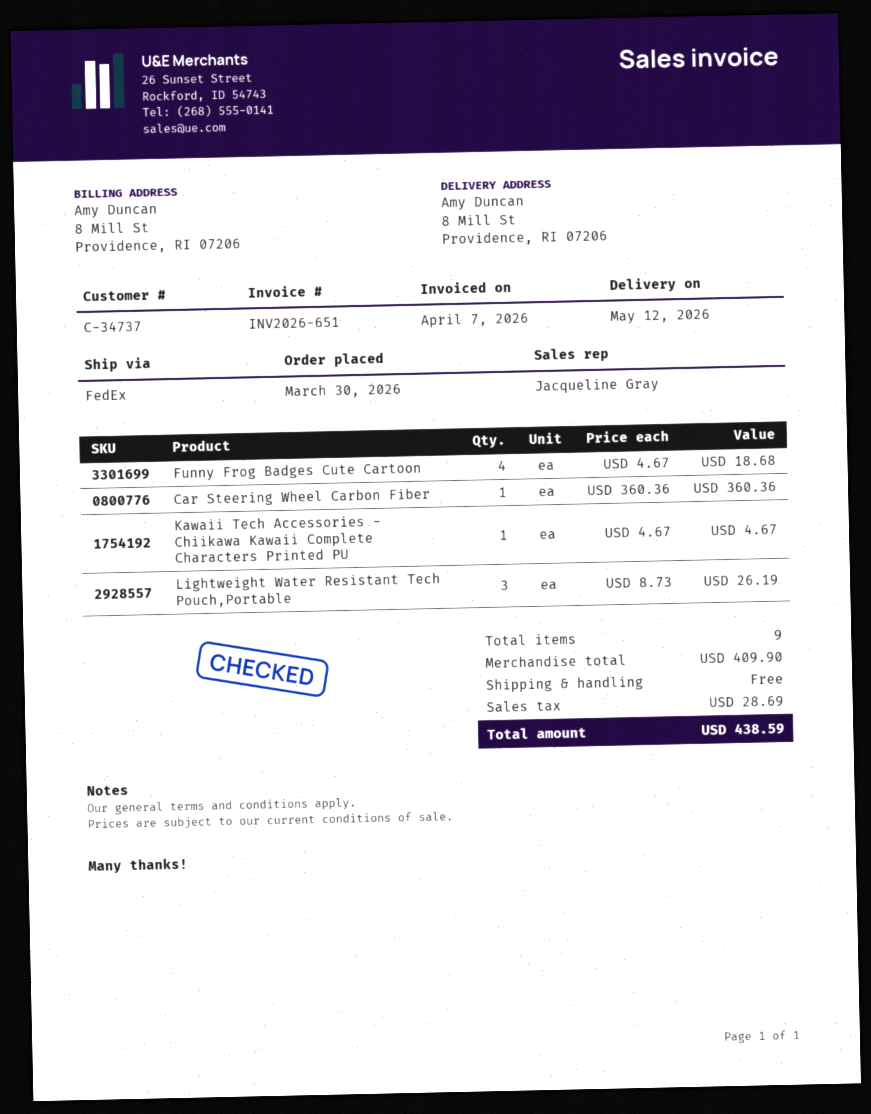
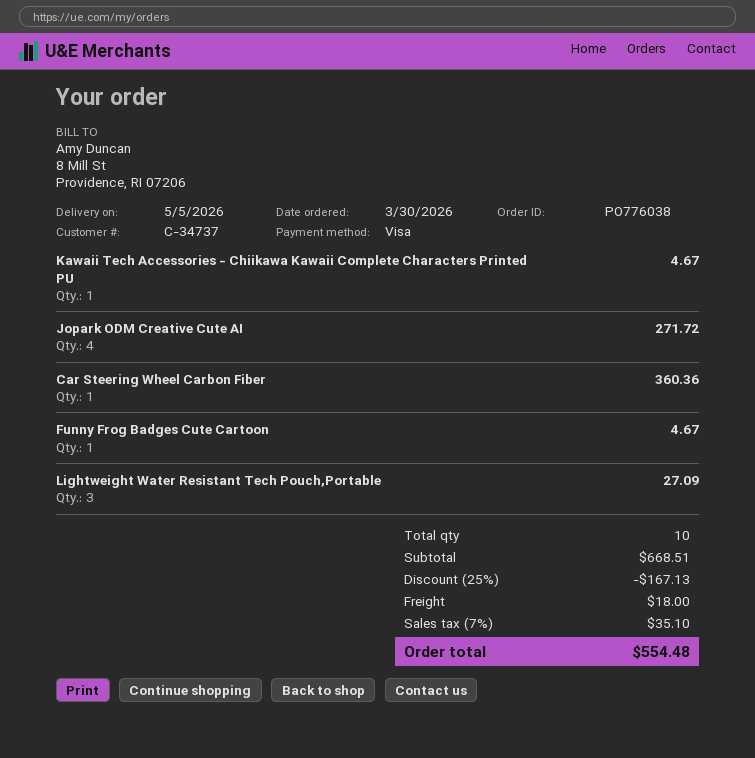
delivery date: 2026-05-12 -> 2026-05-05
Funny Frog Badges Cute Cartoon: 4 for 18.68 -> 1 for 4.67
Lightweight Water Resistant Tech Pouch,Portable: 3 for 26.19 -> 3 for 27.09
Jopark ODM Creative Cute AI: none -> 4 for 271.72
total quantity: 9 -> 10
subtotal: 409.90 -> 668.51
discount: none -> 25% = 167.13
shipping: 0.00 -> 18.00
tax: 28.69 -> 35.10
total: 438.59 -> 554.48

